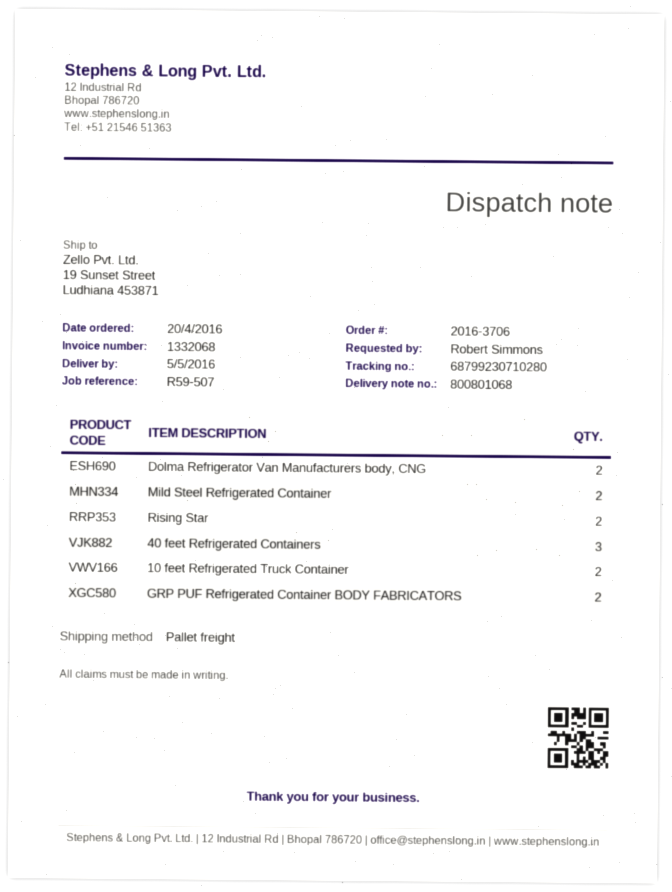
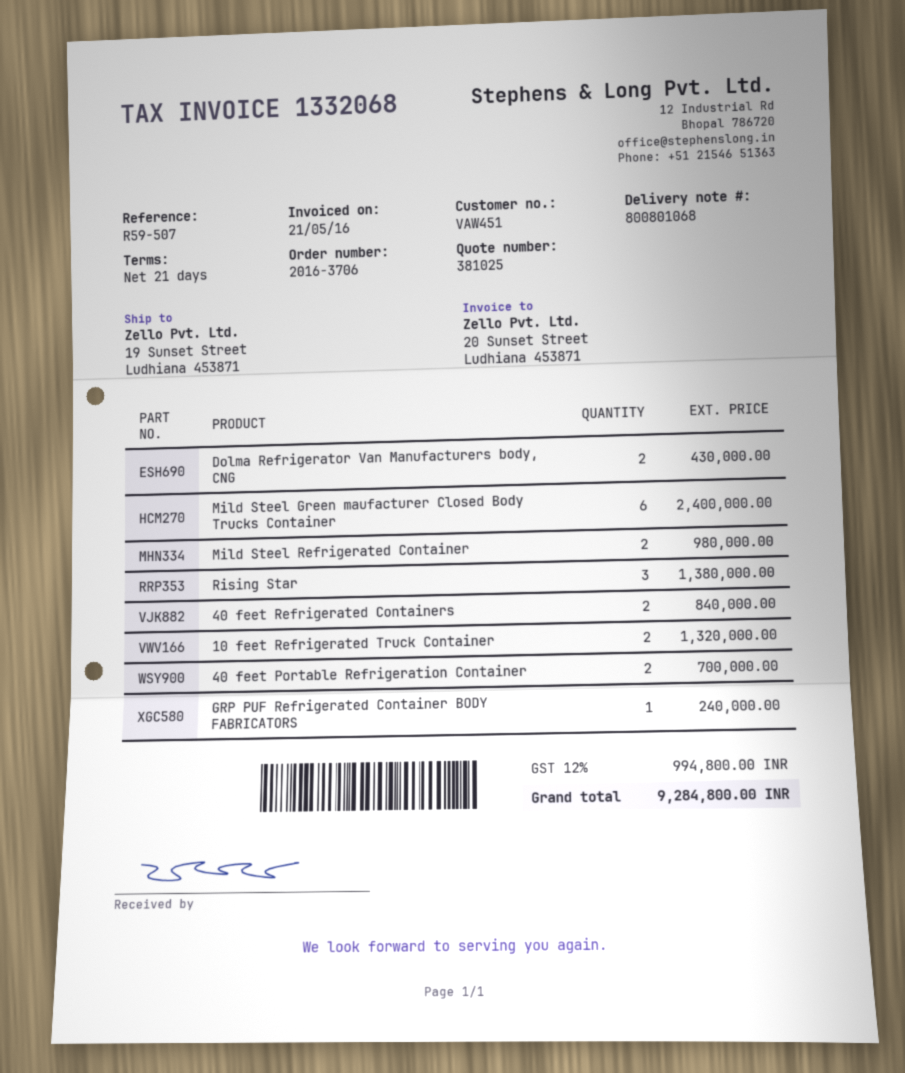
Rising Star: 2 -> 3
40 feet Refrigerated Containers: 3 -> 2
GRP PUF Refrigerated Container BODY FABRICATORS: 2 -> 1
Mild Steel Green maufacturer Closed Body Trucks Container: none -> 6
40 feet Portable Refrigeration Container: none -> 2

